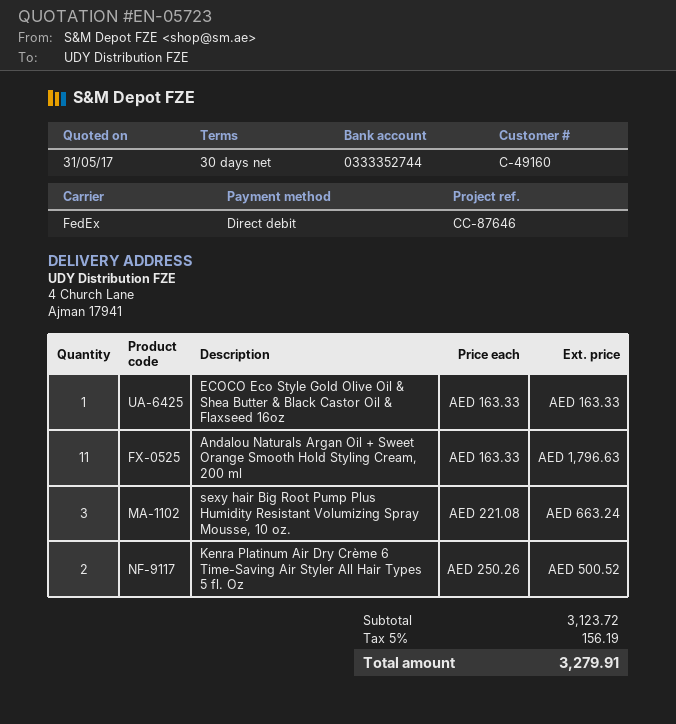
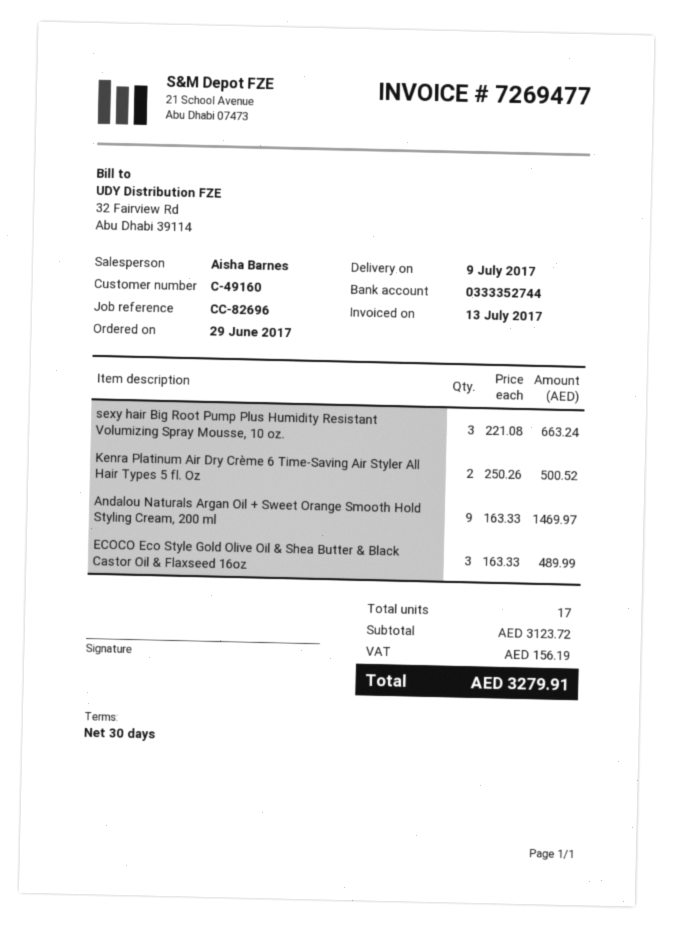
reference: CC-87646 -> CC-82696
ECOCO Eco Style Gold Olive Oil & Shea Butter & Black Castor Oil & Flaxseed 16oz: 1 x 163.33 = 163.33 -> 3 x 163.33 = 489.99
Andalou Naturals Argan Oil + Sweet Orange Smooth Hold Styling Cream, 200 ml: 11 x 163.33 = 1796.63 -> 9 x 163.33 = 1469.97

